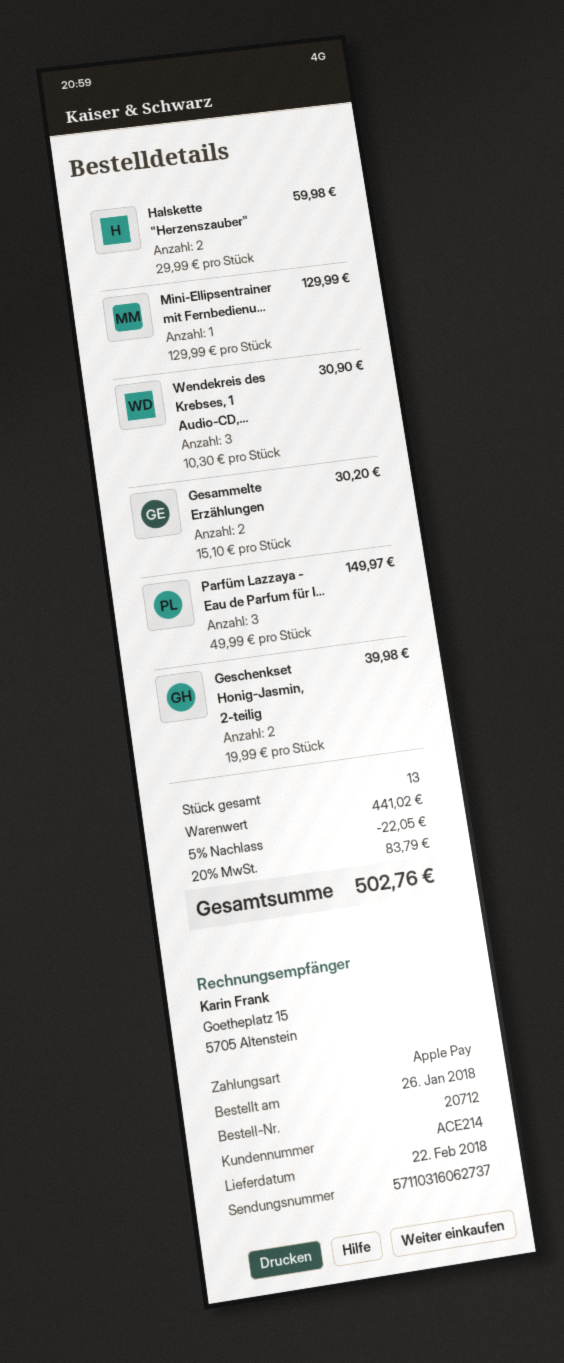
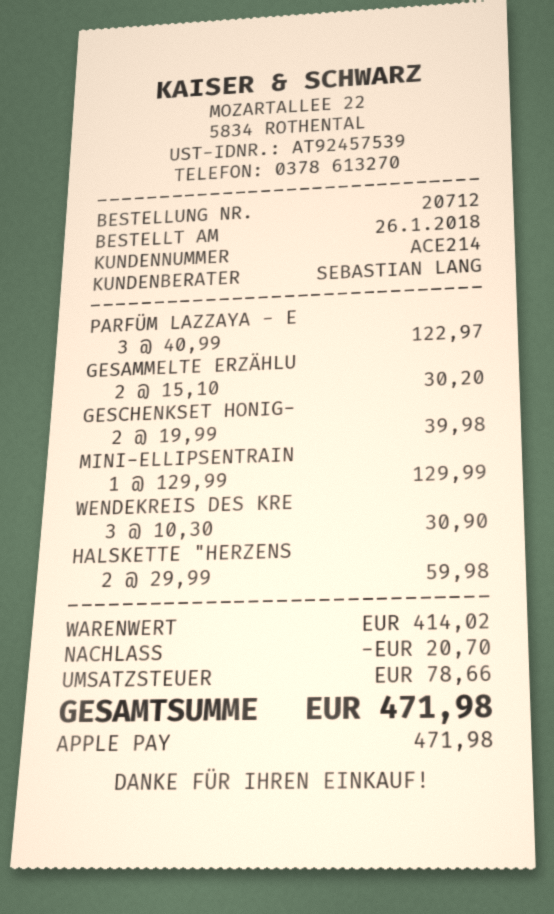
Parfüm Lazzaya - Eau de Parfum für I...: 3 x 49.99 = 149.97 -> 3 x 40.99 = 122.97
subtotal: 441.02 -> 414.02
discount: 22.05 -> 20.70
tax: 83.79 -> 78.66
total: 502.76 -> 471.98

